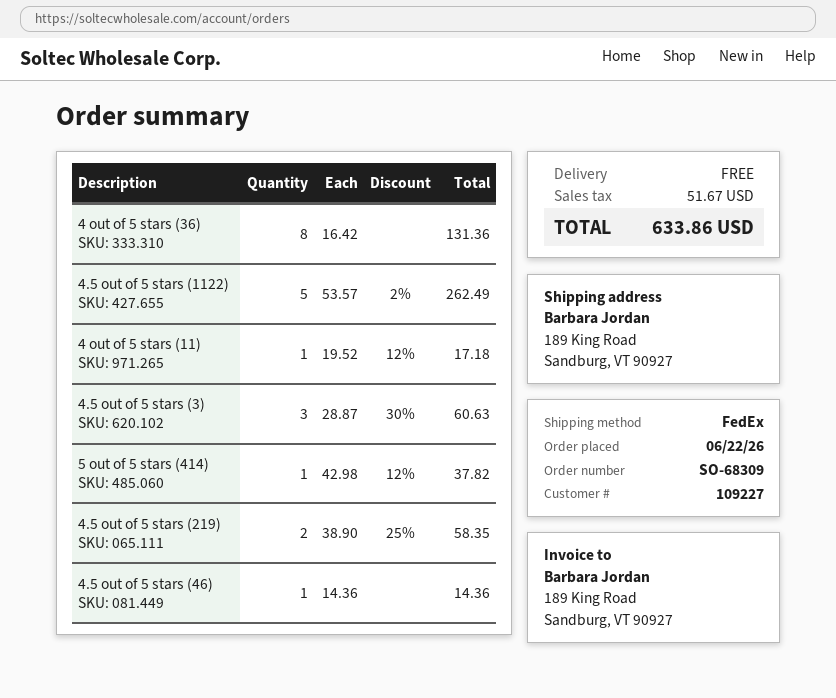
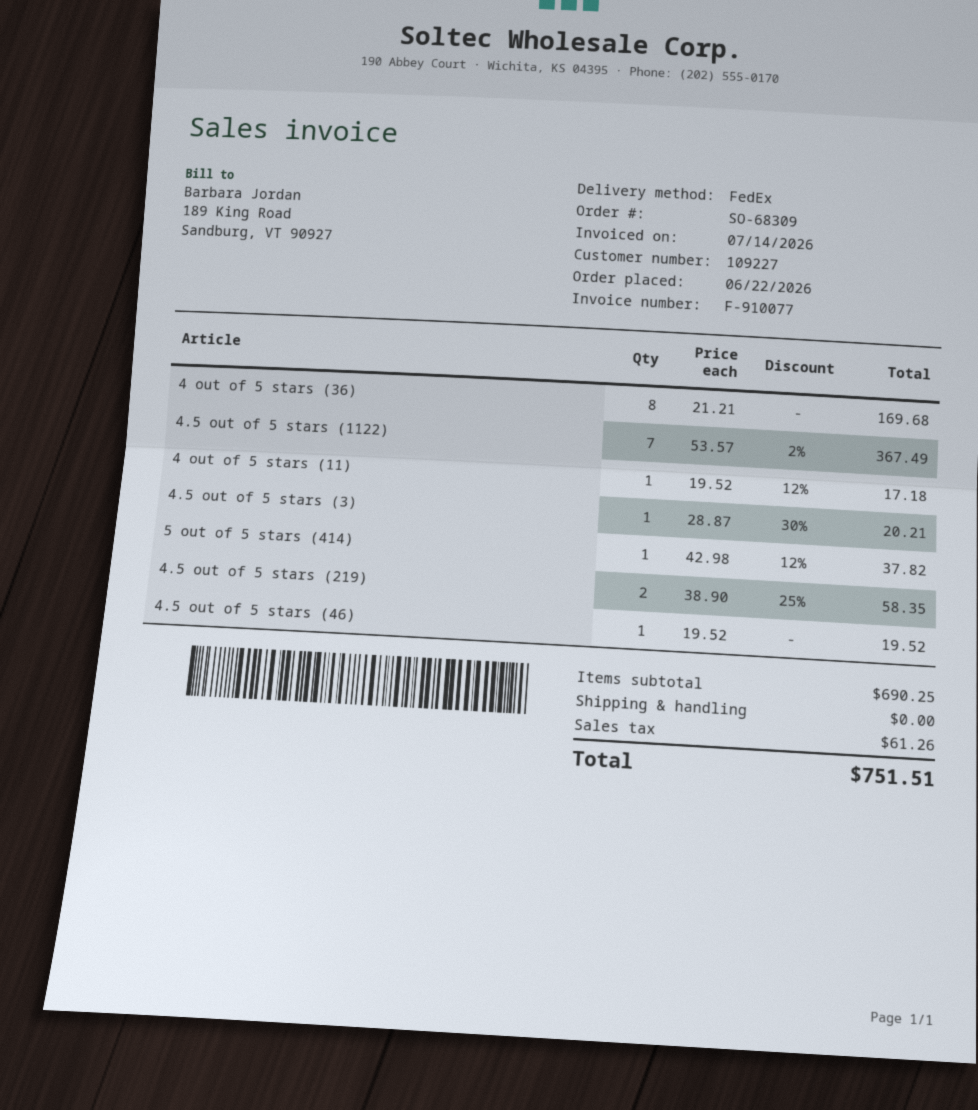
4 out of 5 stars (36): 8 x 16.42 = 131.36 -> 8 x 21.21 = 169.68
4.5 out of 5 stars (1122): 5 x 53.57 - 2% = 262.49 -> 7 x 53.57 - 2% = 367.49
4.5 out of 5 stars (3): 3 x 28.87 - 30% = 60.63 -> 1 x 28.87 - 30% = 20.21
4.5 out of 5 stars (46): 1 x 14.36 = 14.36 -> 1 x 19.52 = 19.52
tax: 51.67 -> 61.26
total: 633.86 -> 751.51

